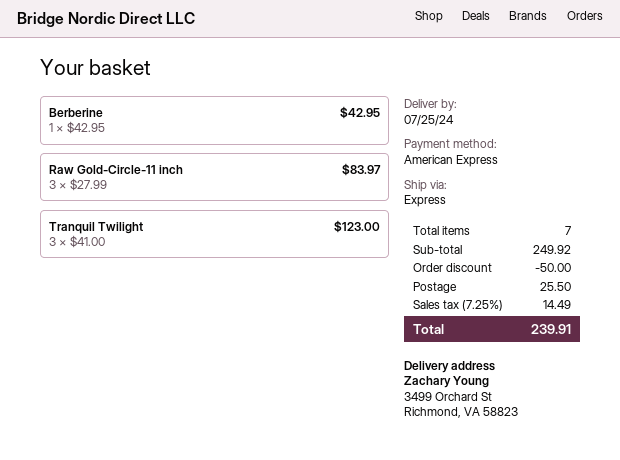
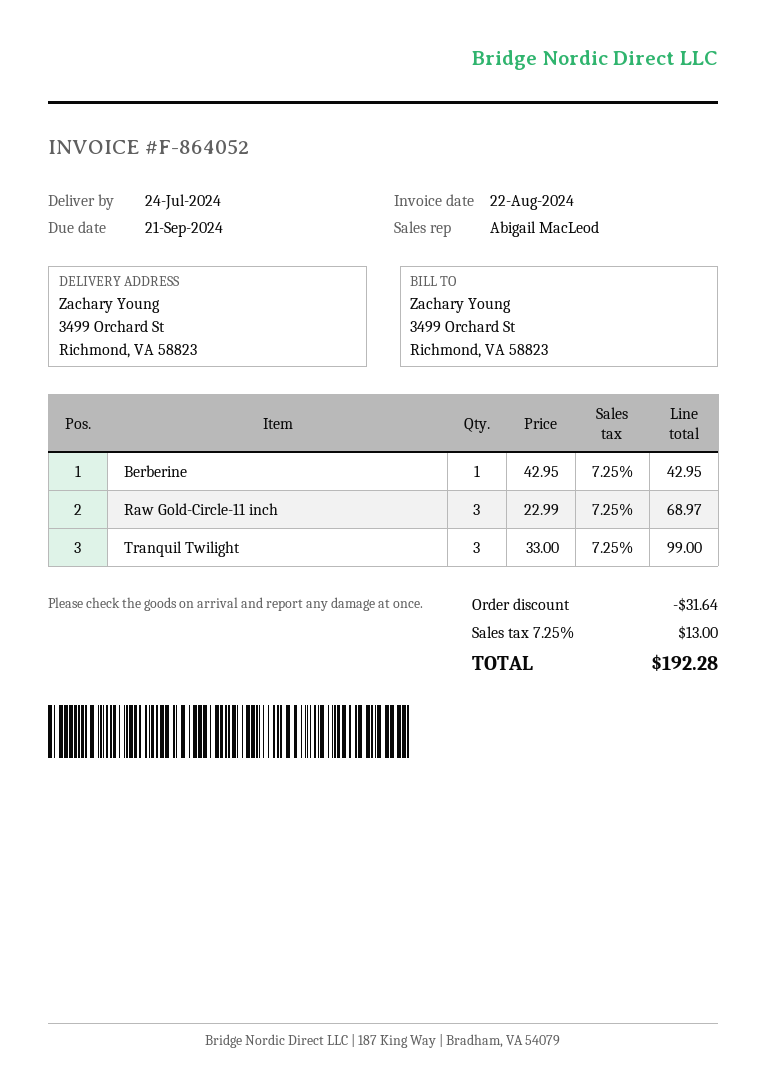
delivery date: 2024-07-25 -> 2024-07-24
Raw Gold-Circle-11 inch: 3 x 27.99 = 83.97 -> 3 x 22.99 = 68.97
Tranquil Twilight: 3 x 41.00 = 123.00 -> 3 x 33.00 = 99.00
discount: 50.00 -> 31.64
shipping: 25.50 -> none
tax: 7.25% = 14.49 -> 7.25% = 13.00
total: 239.91 -> 192.28

